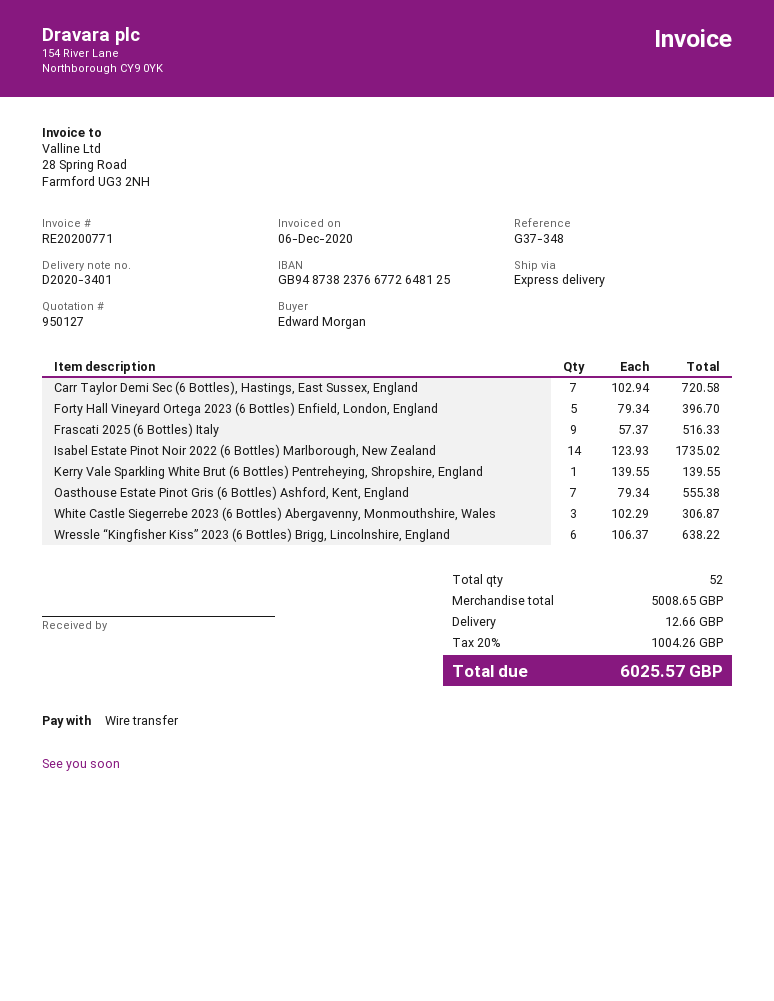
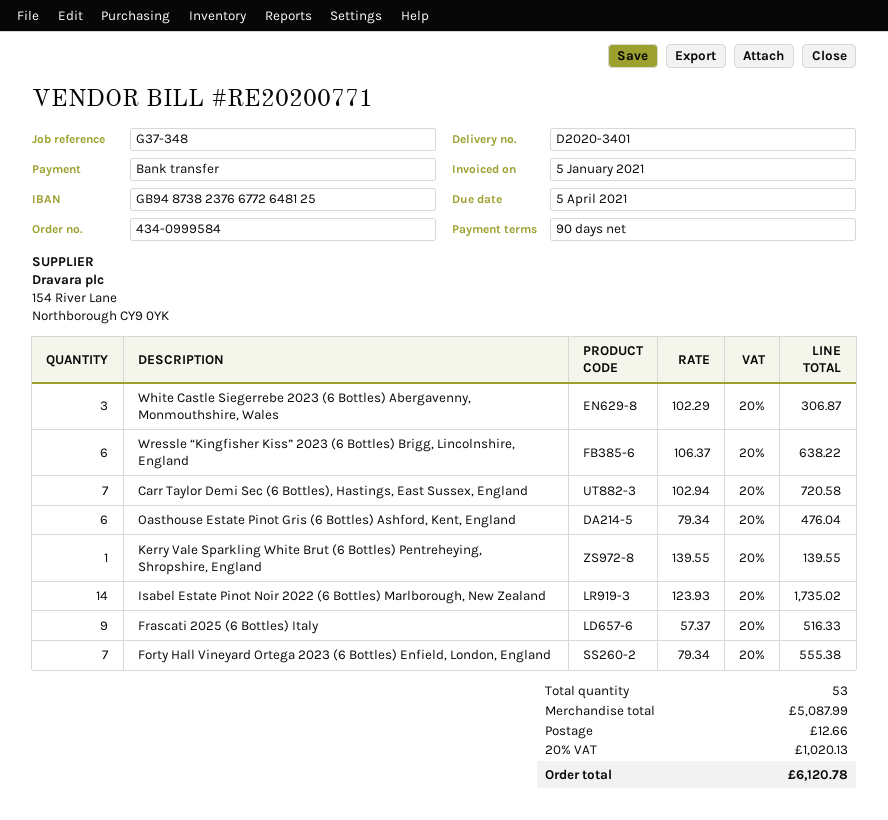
invoice date: 2020-12-06 -> 2021-01-05
Forty Hall Vineyard Ortega 2023 (6 Bottles) Enfield, London, England: 5 x 79.34 = 396.70 -> 7 x 79.34 = 555.38
Oasthouse Estate Pinot Gris (6 Bottles) Ashford, Kent, England: 7 x 79.34 = 555.38 -> 6 x 79.34 = 476.04
total quantity: 52 -> 53
subtotal: 5008.65 -> 5087.99
tax: 20% = 1004.26 -> 20% = 1020.13
total: 6025.57 -> 6120.78

